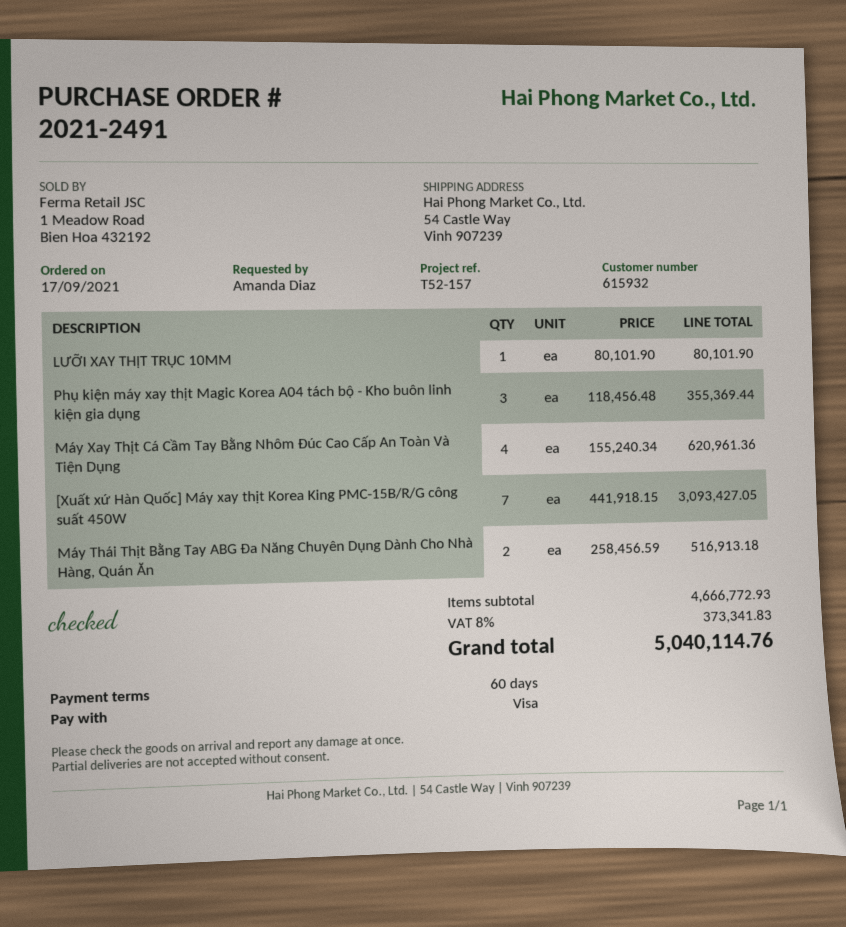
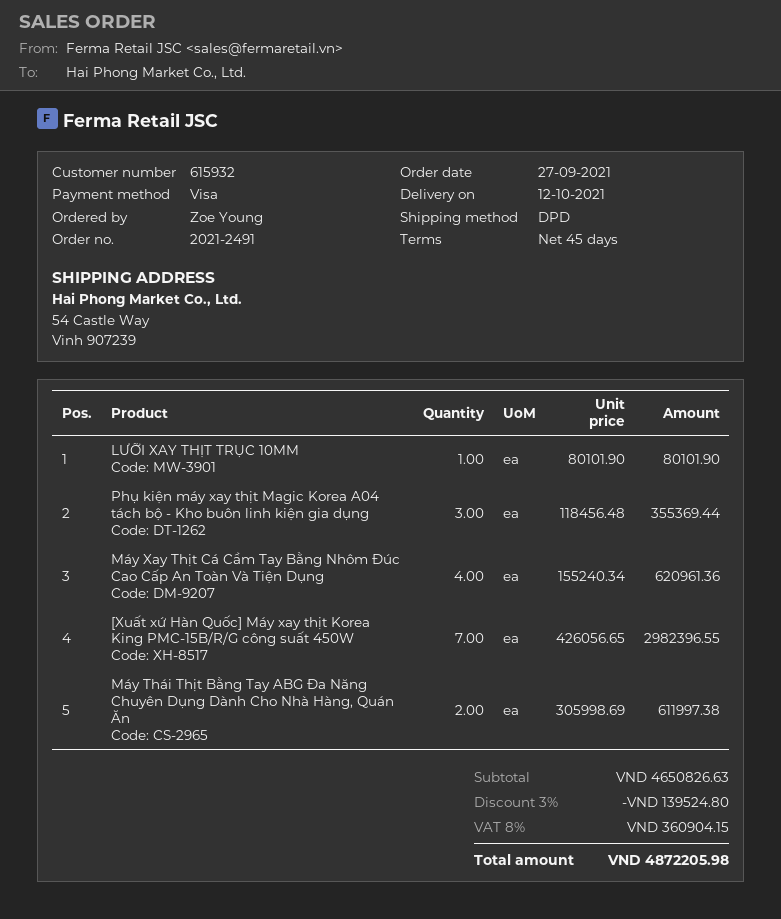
order date: 2021-09-17 -> 2021-09-27
payment terms: 60 days -> 45 days
ordered by: Amanda Diaz -> Zoe Young
[Xuất xứ Hàn Quốc] Máy xay thịt Korea King PMC-15B/R/G công suất 450W: 7 x 441918.15 = 3093427.05 -> 7 x 426056.65 = 2982396.55
Máy Thái Thịt Bằng Tay ABG Đa Năng Chuyên Dụng Dành Cho Nhà Hàng, Quán Ăn: 2 x 258456.59 = 516913.18 -> 2 x 305998.69 = 611997.38
subtotal: 4666772.93 -> 4650826.63
discount: none -> 3% = 139524.80
tax: 8% = 373341.83 -> 8% = 360904.15
total: 5040114.76 -> 4872205.98

